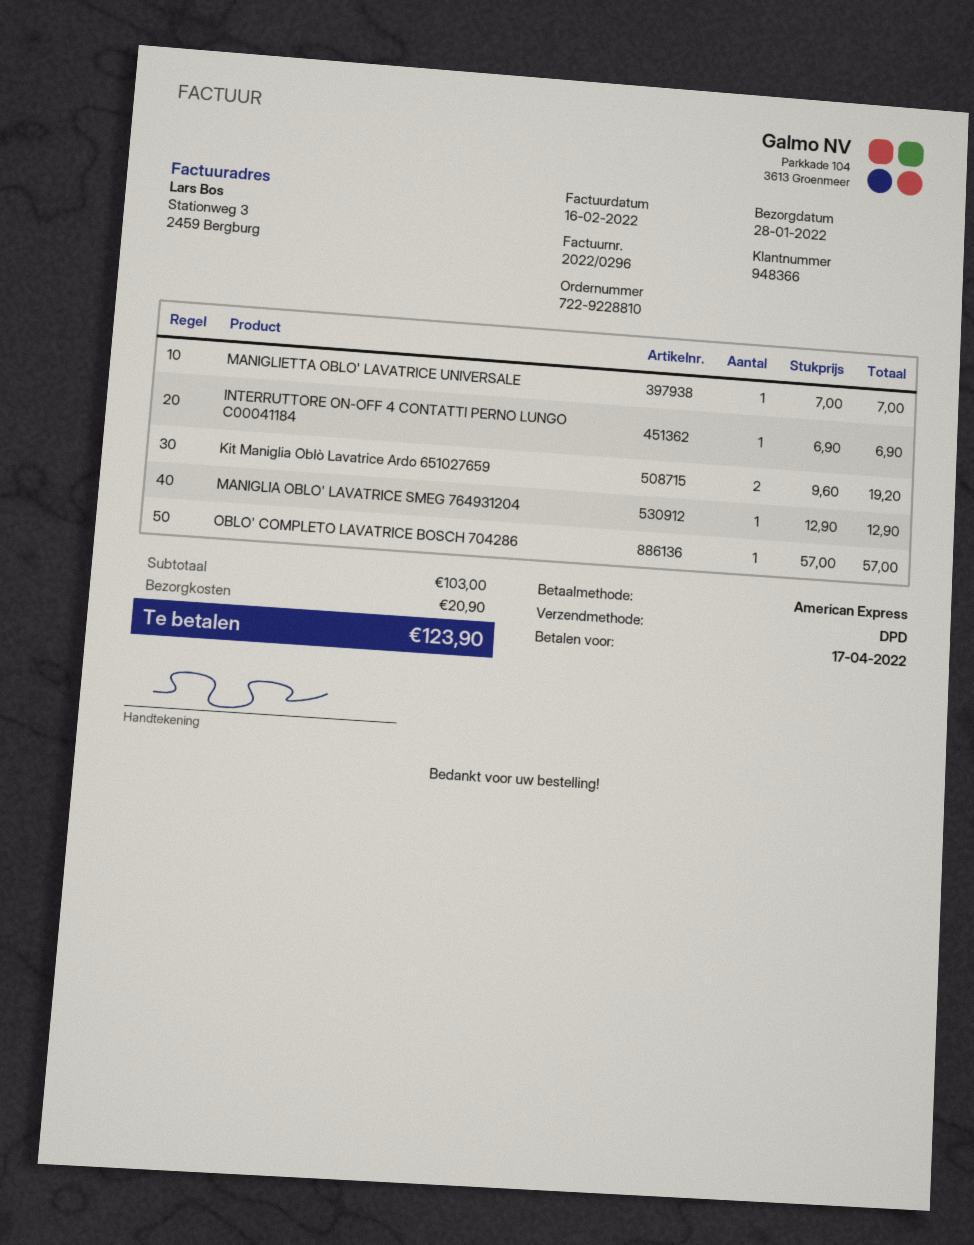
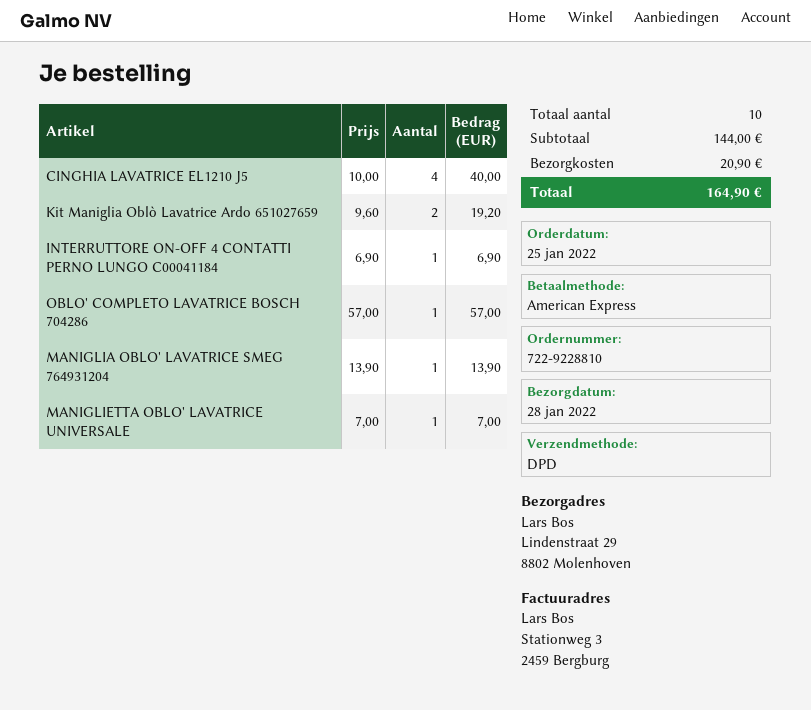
MANIGLIA OBLO' LAVATRICE SMEG 764931204: 1 x 12.90 = 12.90 -> 1 x 13.90 = 13.90
CINGHIA LAVATRICE EL1210 J5: none -> 4 x 10.00 = 40.00
subtotal: 103.00 -> 144.00
total: 123.90 -> 164.90

